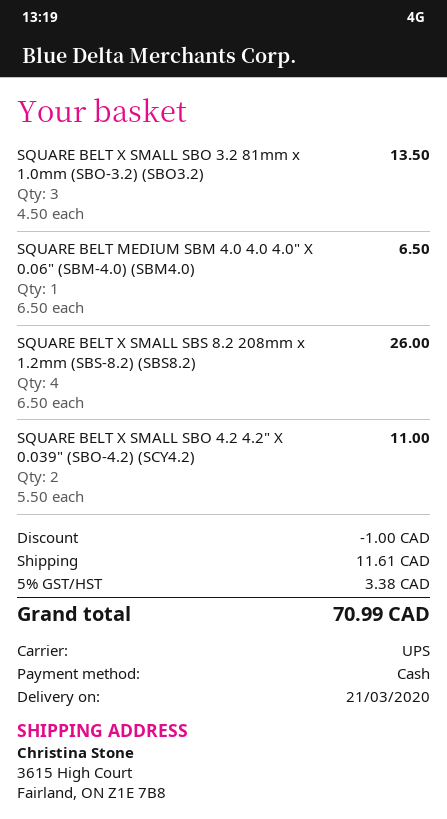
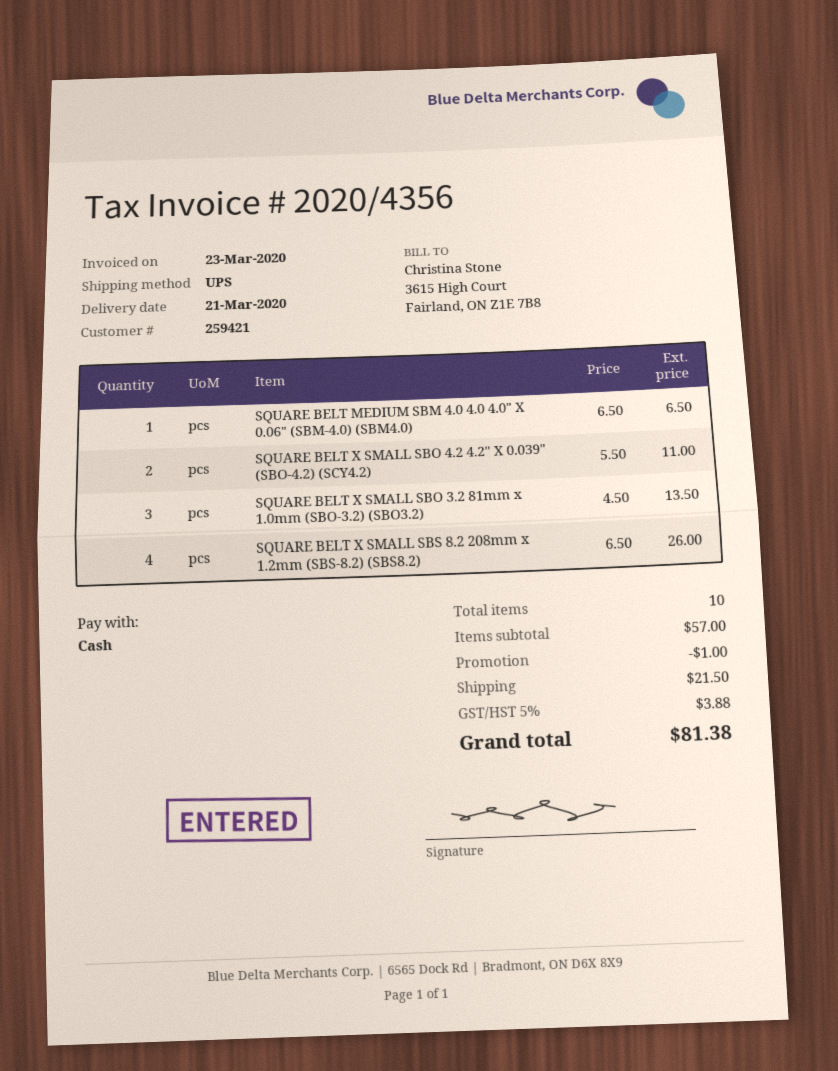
shipping: 11.61 -> 21.50
tax: 5% = 3.38 -> 5% = 3.88
total: 70.99 -> 81.38

